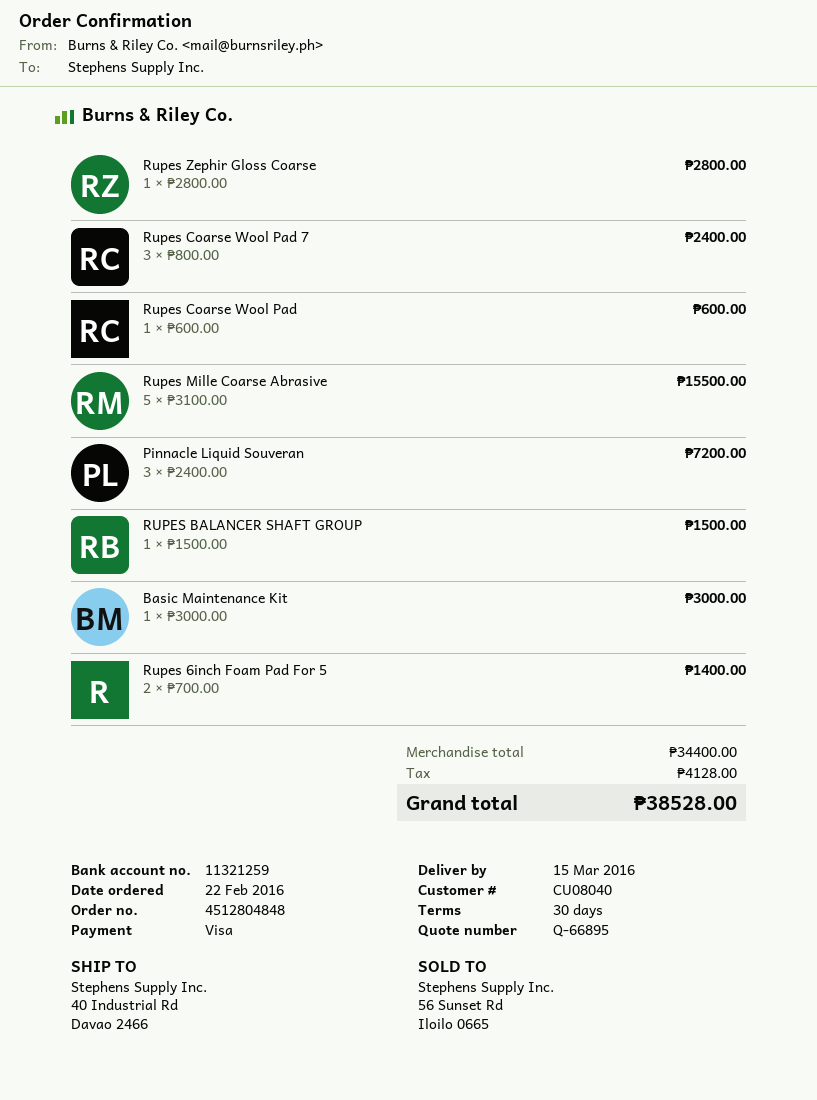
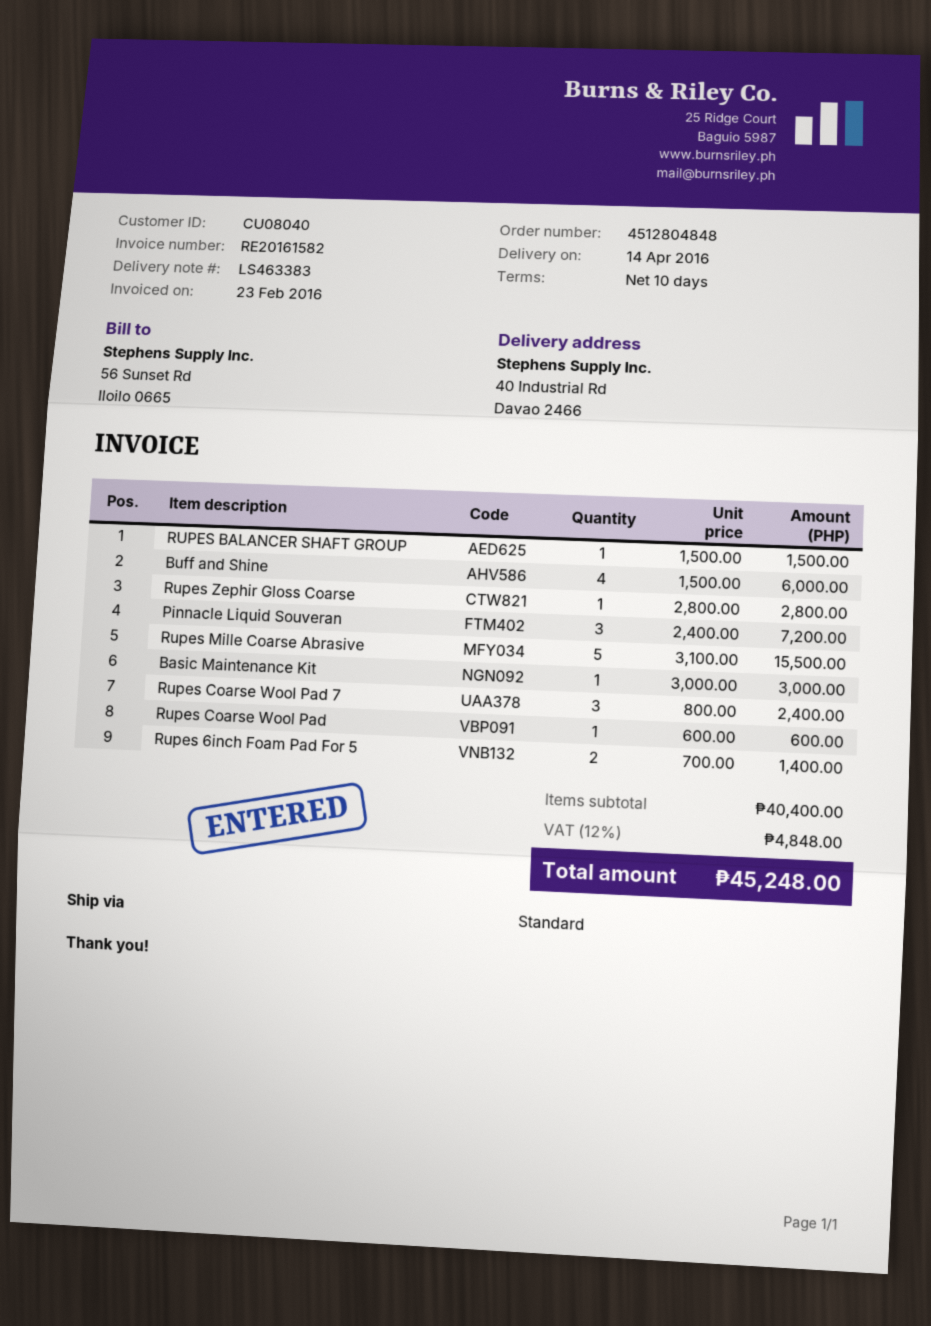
delivery date: 2016-03-15 -> 2016-04-14
payment terms: 30 days -> 10 days
Buff and Shine: none -> 4 x 1500.00 = 6000.00
subtotal: 34400.00 -> 40400.00
tax: 4128.00 -> 4848.00
total: 38528.00 -> 45248.00

